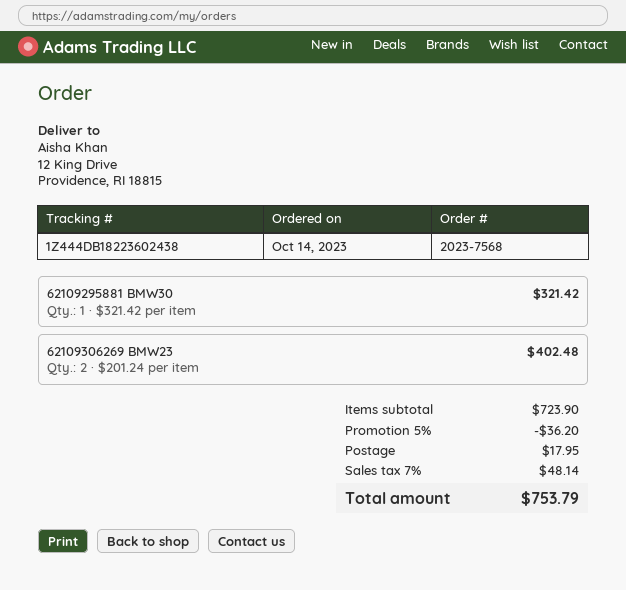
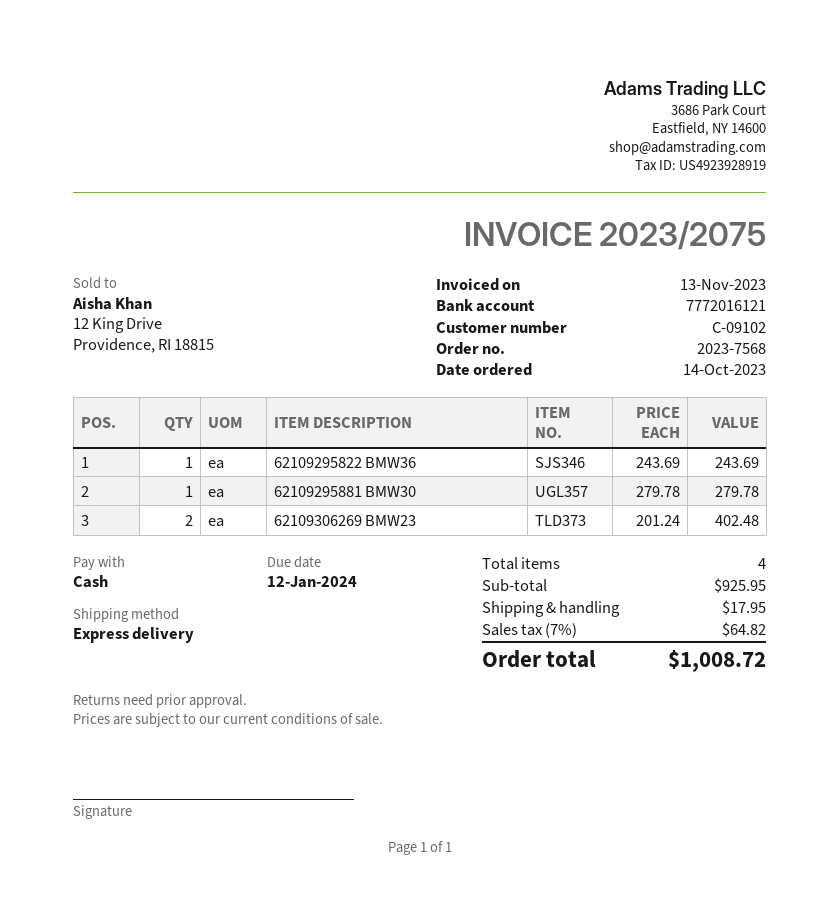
62109295881 BMW30: 1 x 321.42 = 321.42 -> 1 x 279.78 = 279.78
62109295822 BMW36: none -> 1 x 243.69 = 243.69
subtotal: 723.90 -> 925.95
discount: 5% = 36.20 -> none
tax: 7% = 48.14 -> 7% = 64.82
total: 753.79 -> 1008.72

